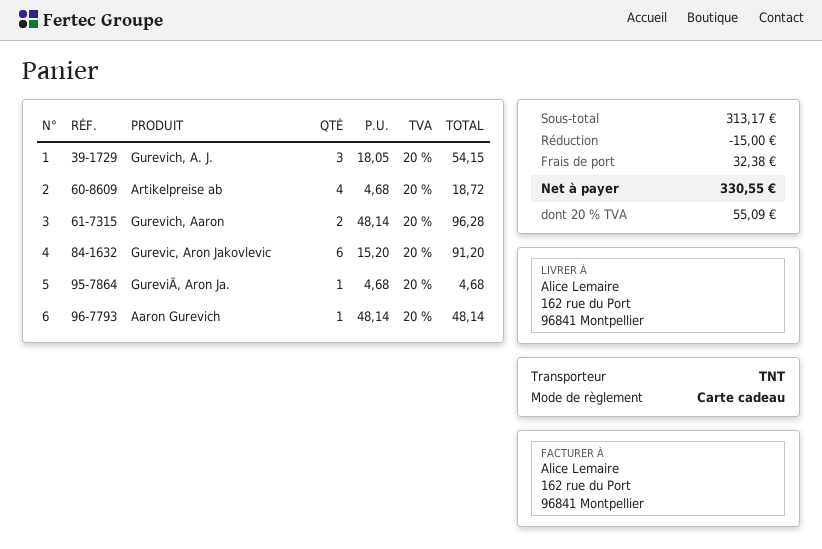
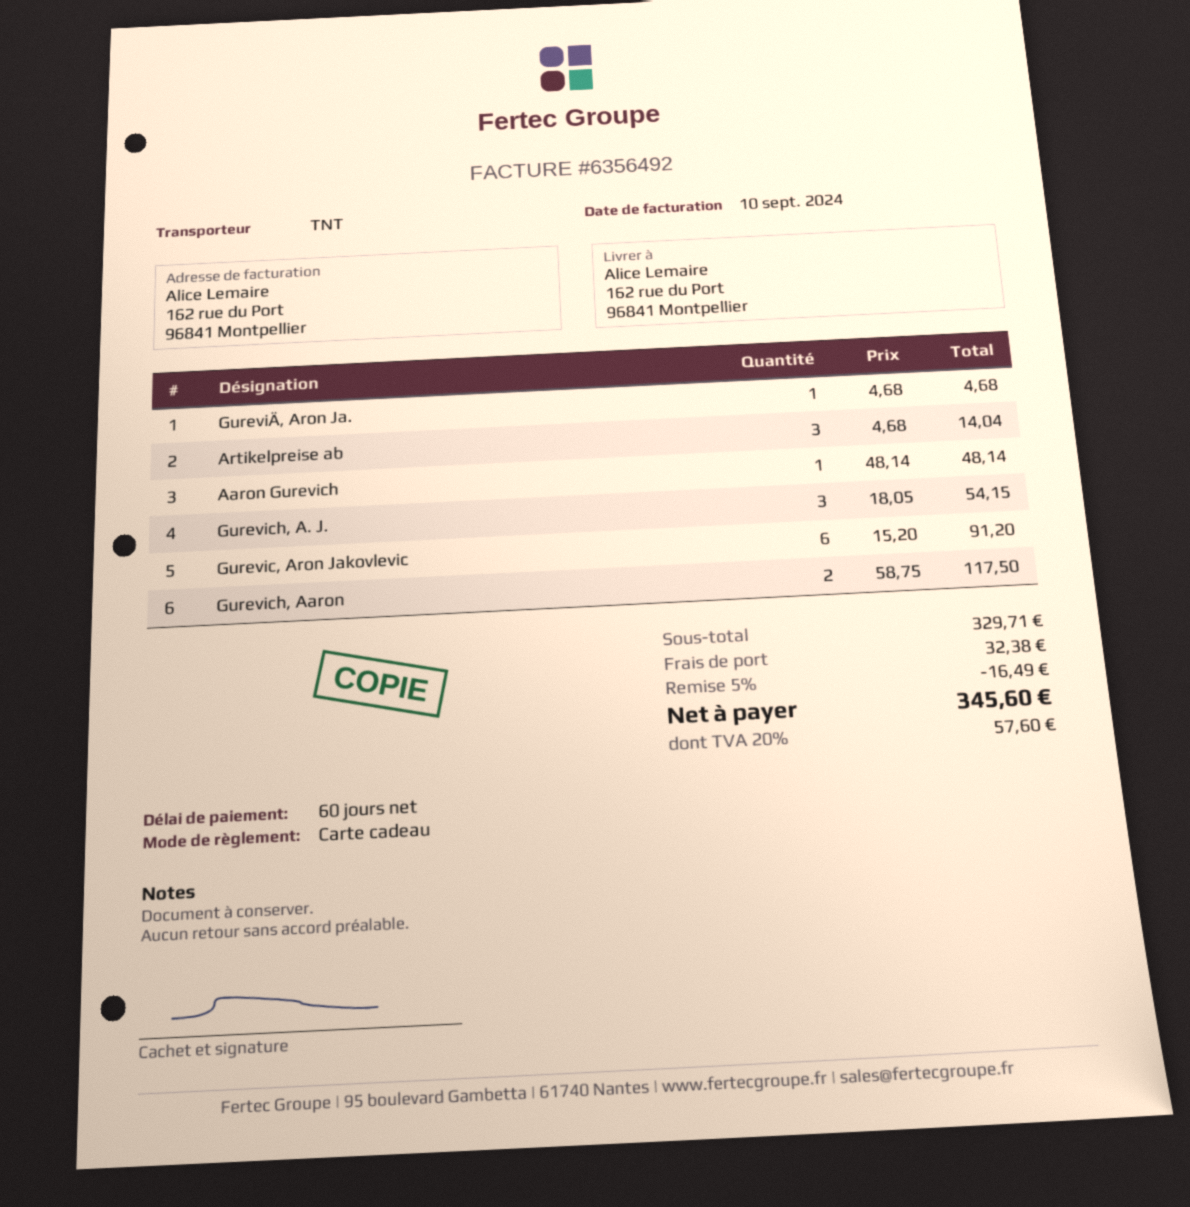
Artikelpreise ab: 4 x 4.68 = 18.72 -> 3 x 4.68 = 14.04
Gurevich, Aaron: 2 x 48.14 = 96.28 -> 2 x 58.75 = 117.50
subtotal: 313.17 -> 329.71
discount: 15.00 -> 16.49
tax: 20% = 55.09 -> 20% = 57.60
total: 330.55 -> 345.60

